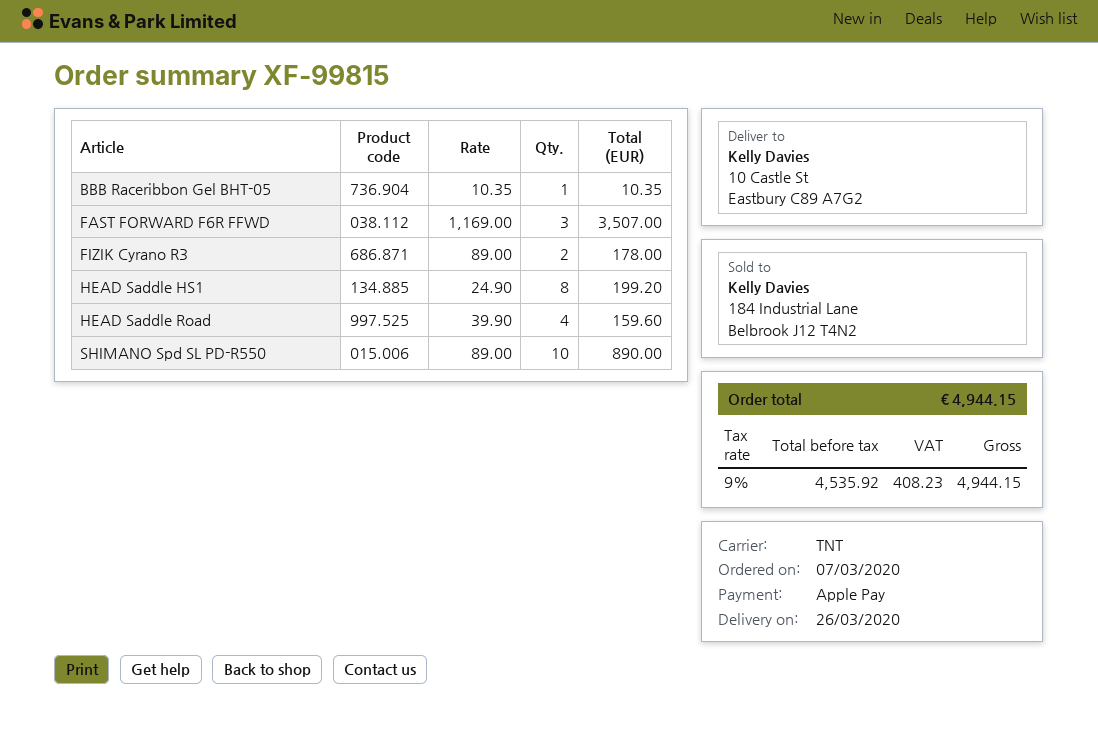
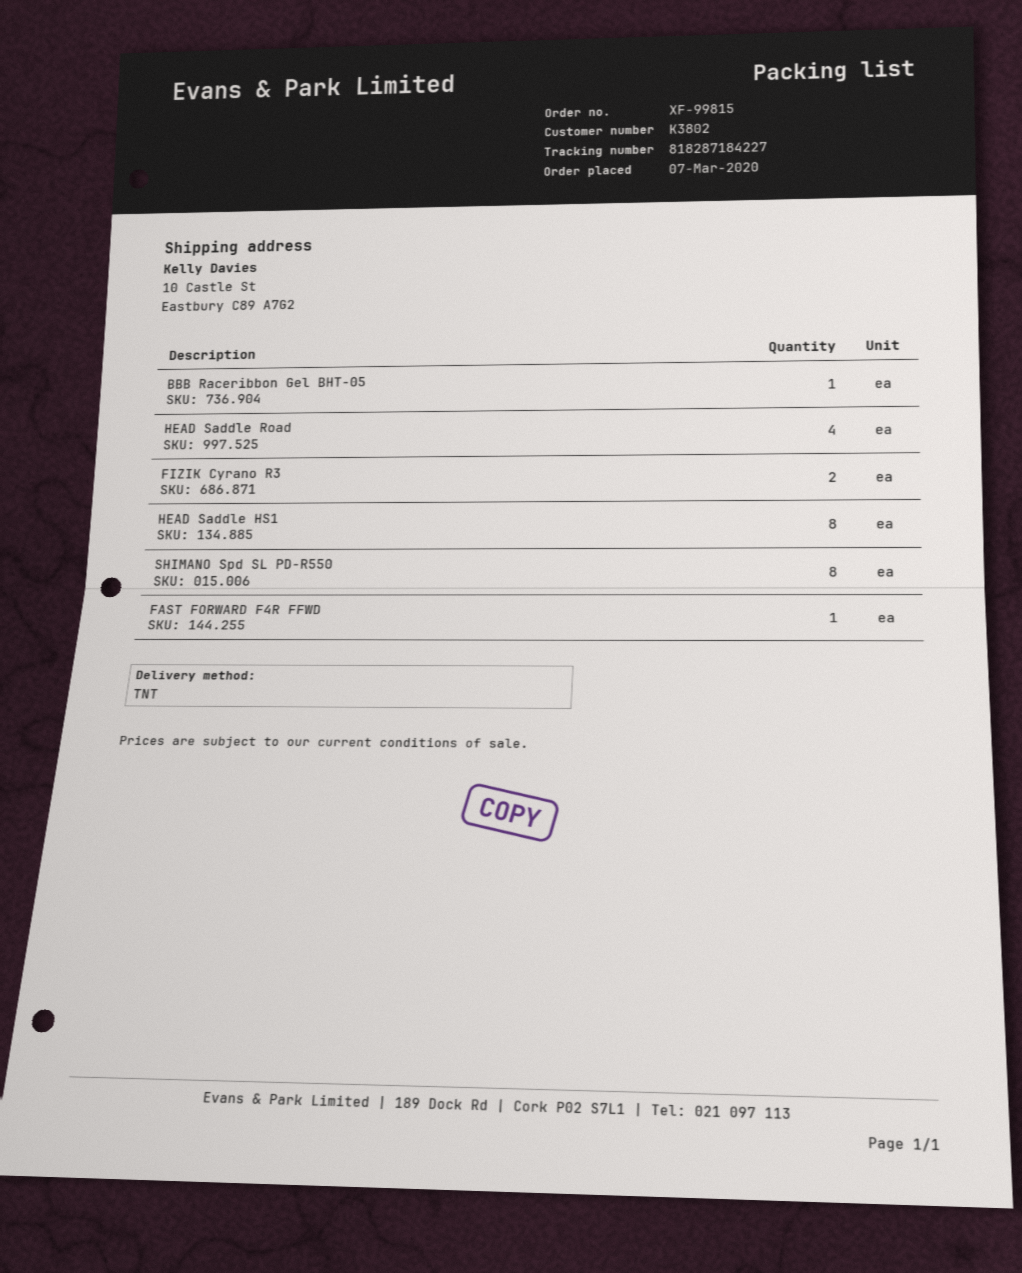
FAST FORWARD F6R FFWD: 3 -> none
SHIMANO Spd SL PD-R550: 10 -> 8
FAST FORWARD F4R FFWD: none -> 1

